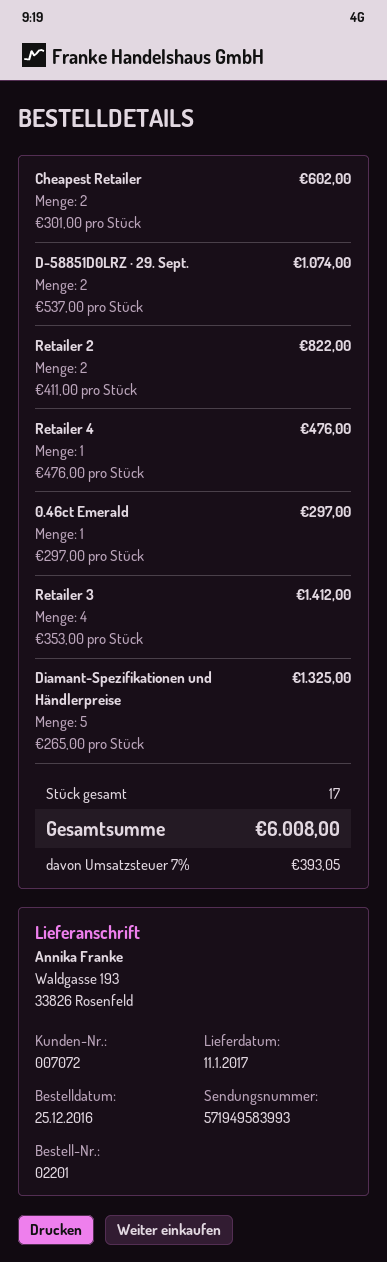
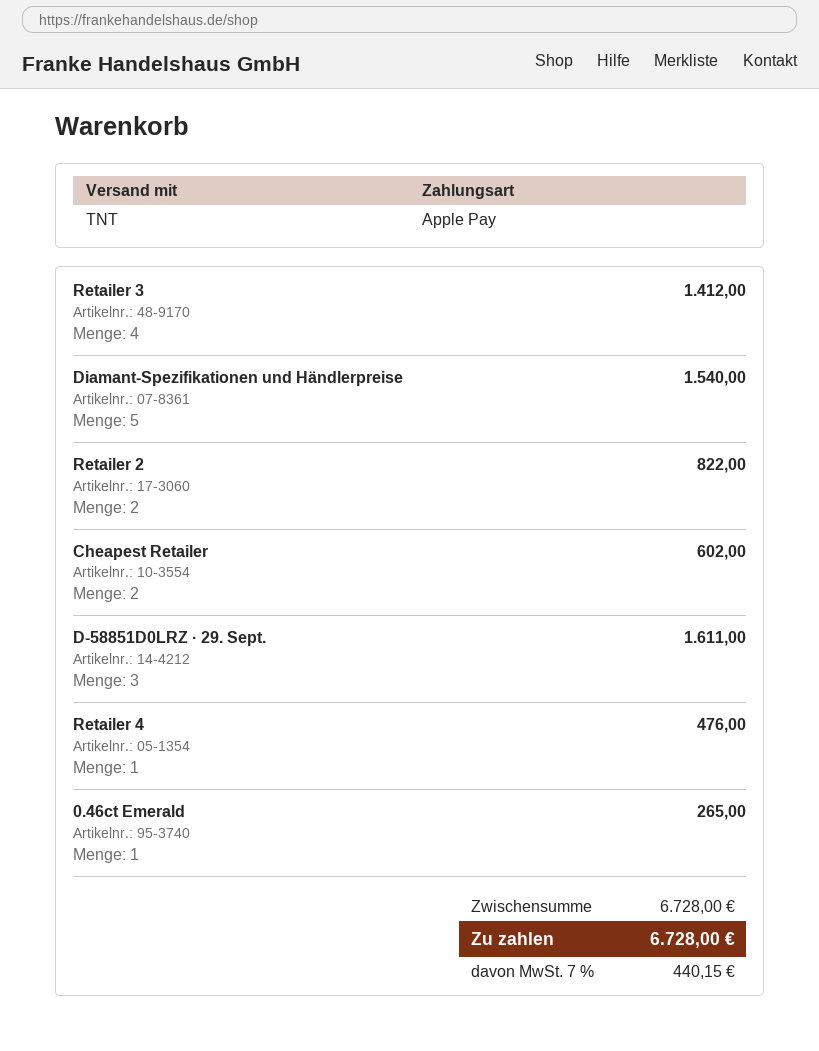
D-58851D0LRZ · 29. Sept.: 2 for 1074.00 -> 3 for 1611.00
0.46ct Emerald: 1 for 297.00 -> 1 for 265.00
Diamant-Spezifikationen und Händlerpreise: 5 for 1325.00 -> 5 for 1540.00
tax: 7% = 393.05 -> 7% = 440.15
total: 6008.00 -> 6728.00

